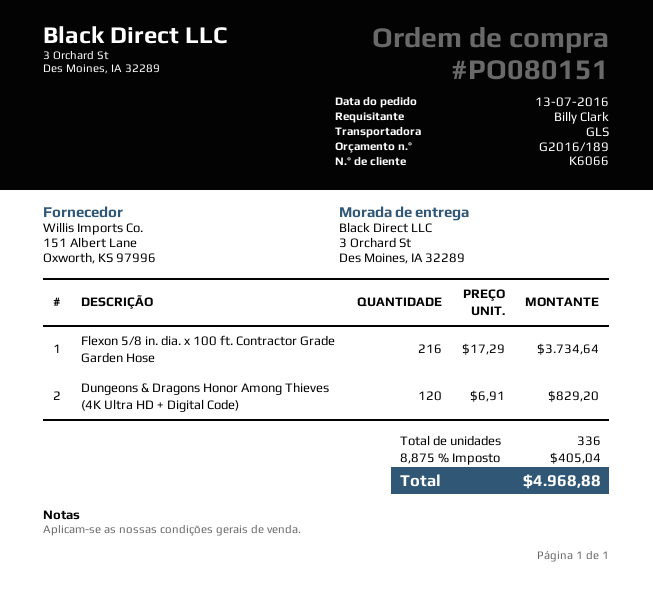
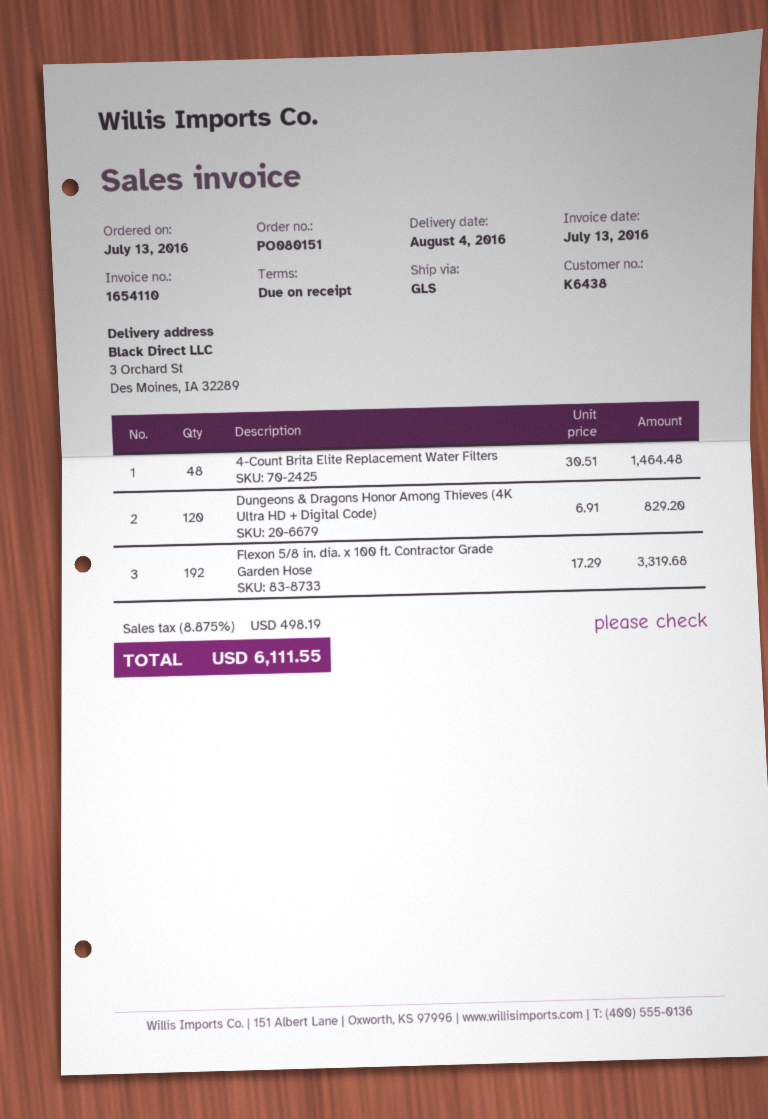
customer number: K6066 -> K6438
Flexon 5/8 in. dia. x 100 ft. Contractor Grade Garden Hose: 216 x 17.29 = 3734.64 -> 192 x 17.29 = 3319.68
4-Count Brita Elite Replacement Water Filters: none -> 48 x 30.51 = 1464.48
tax: 8.875% = 405.04 -> 8.875% = 498.19
total: 4968.88 -> 6111.55

